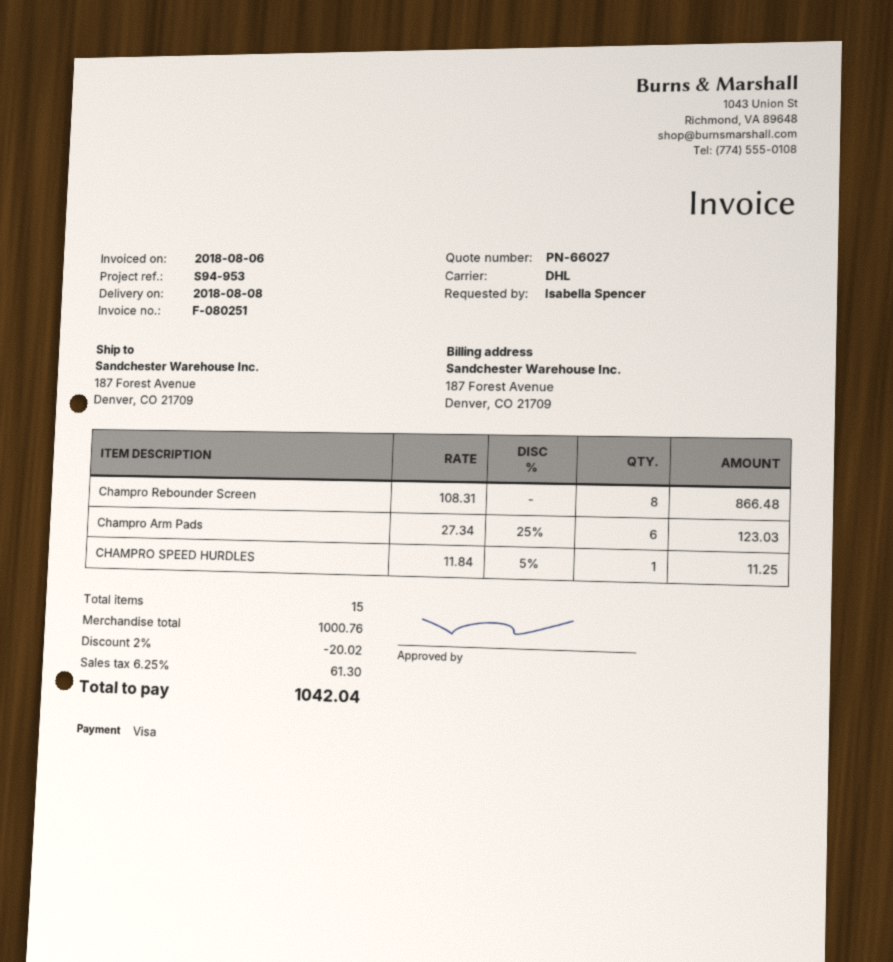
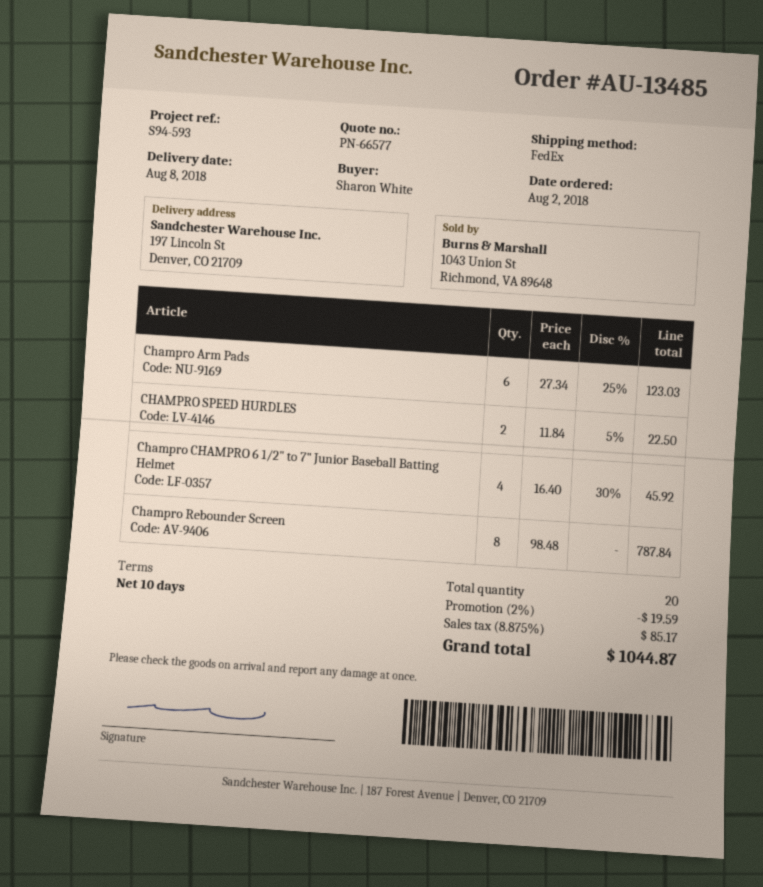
quote number: PN-66027 -> PN-66577
reference: S94-953 -> S94-593
ordered by: Isabella Spencer -> Sharon White
shipping method: DHL -> FedEx
ship to: 187 Forest Avenue, Denver, CO 21709 -> 197 Lincoln St, Denver, CO 21709
Champro Rebounder Screen: 8 x 108.31 = 866.48 -> 8 x 98.48 = 787.84
CHAMPRO SPEED HURDLES: 1 x 11.84 - 5% = 11.25 -> 2 x 11.84 - 5% = 22.50
Champro CHAMPRO 6 1/2" to 7" Junior Baseball Batting Helmet: none -> 4 x 16.40 - 30% = 45.92
total quantity: 15 -> 20
discount: 2% = 20.02 -> 2% = 19.59
tax: 6.25% = 61.30 -> 8.875% = 85.17
total: 1042.04 -> 1044.87

